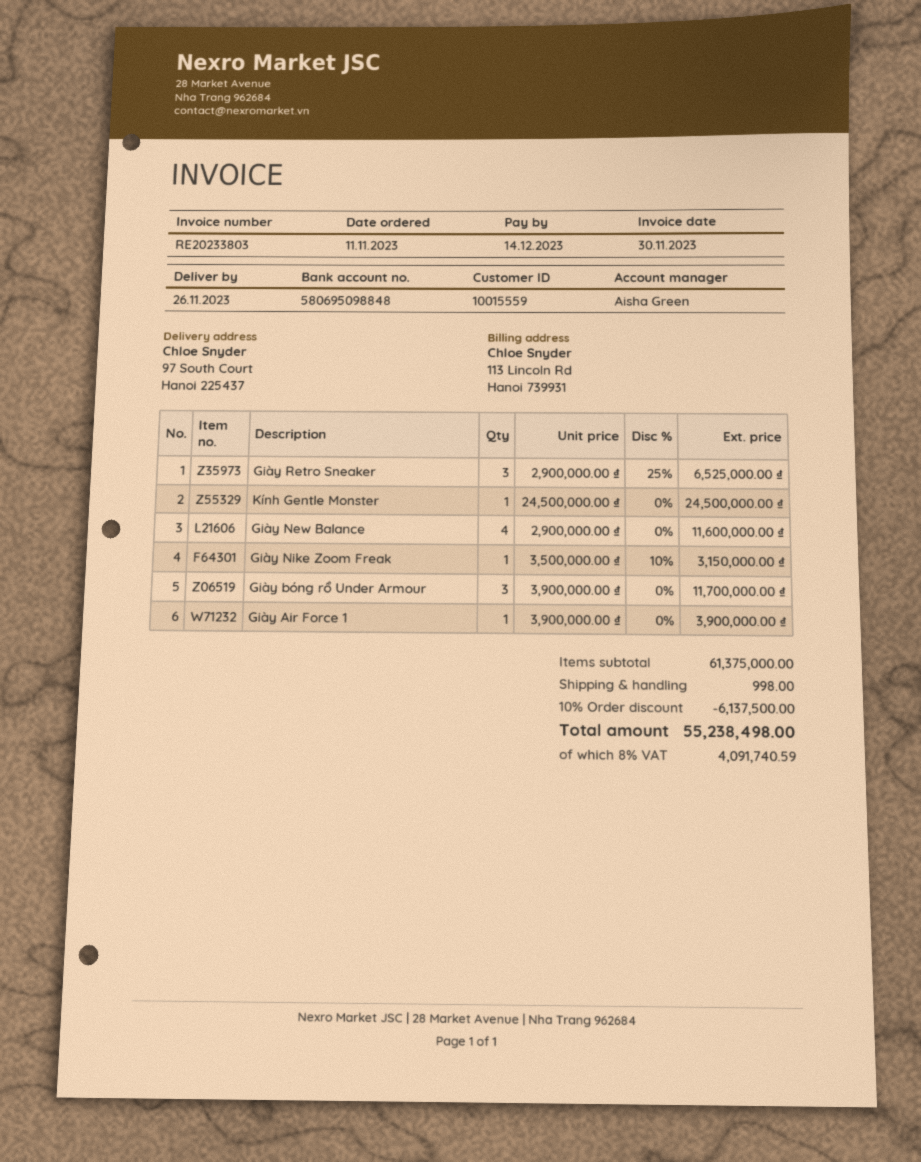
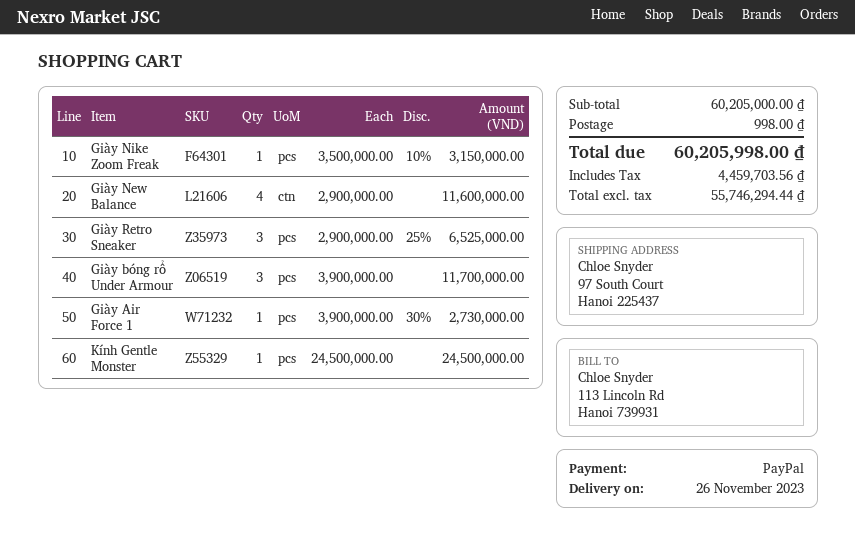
Giày Air Force 1: 1 x 3900000.00 = 3900000.00 -> 1 x 3900000.00 - 30% = 2730000.00
subtotal: 61375000.00 -> 60205000.00
discount: 10% = 6137500.00 -> none
tax: 4091740.59 -> 4459703.56
total: 55238498.00 -> 60205998.00

